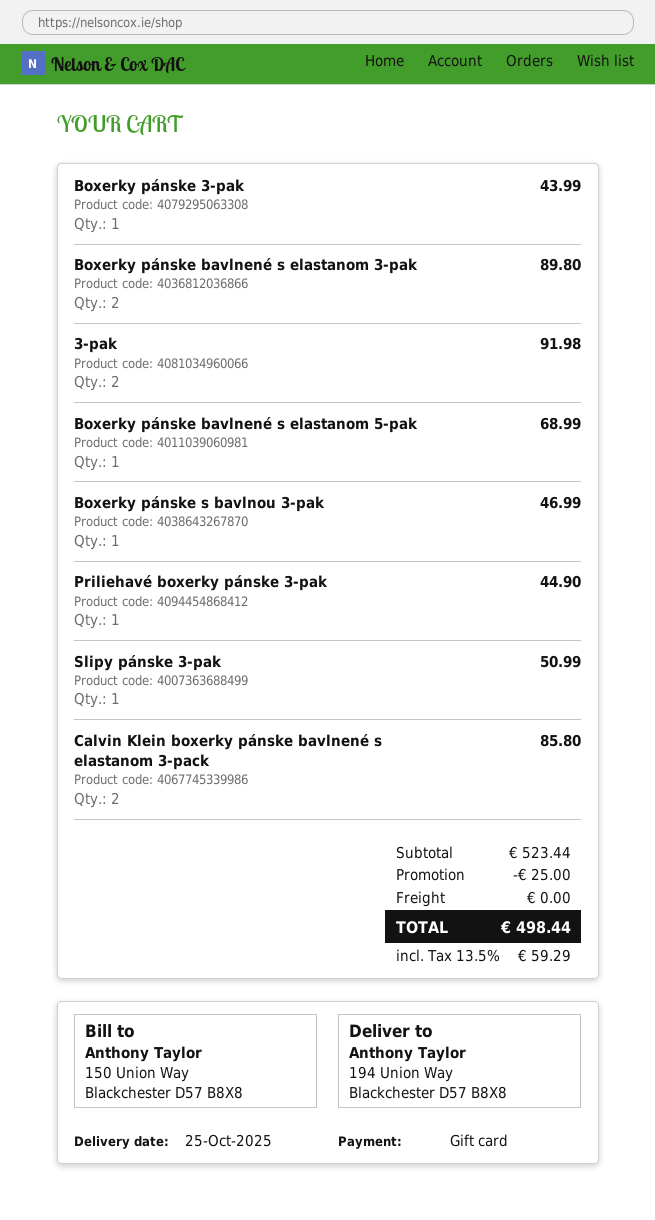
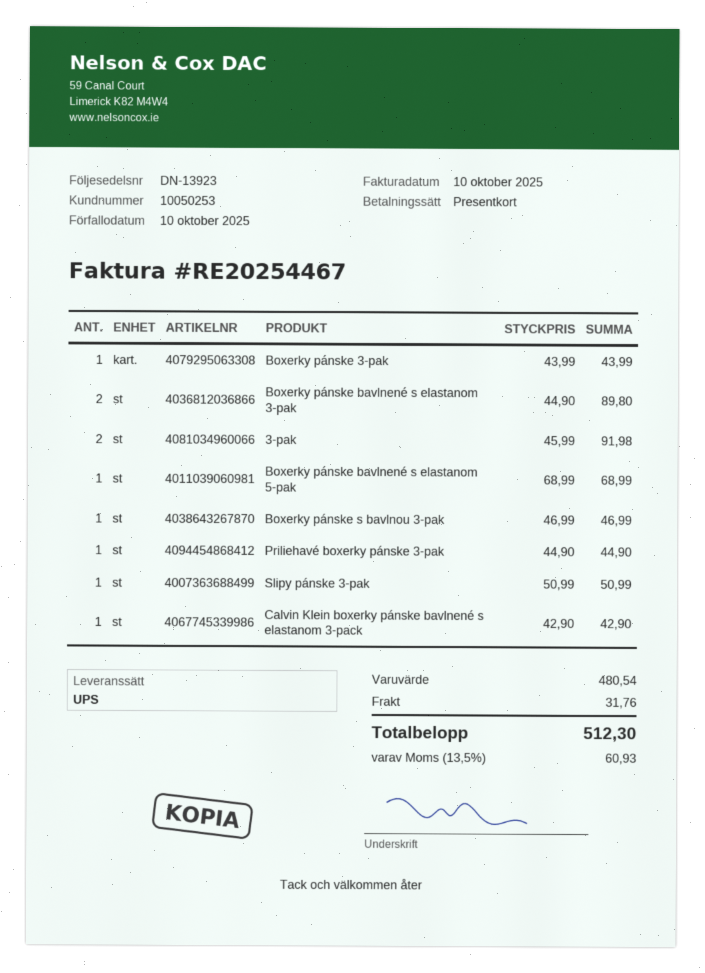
Calvin Klein boxerky pánske bavlnené s elastanom 3-pack: 2 for 85.80 -> 1 for 42.90
subtotal: 523.44 -> 480.54
discount: 25.00 -> none
shipping: 0.00 -> 31.76
tax: 13.5% = 59.29 -> 13.5% = 60.93
total: 498.44 -> 512.30

